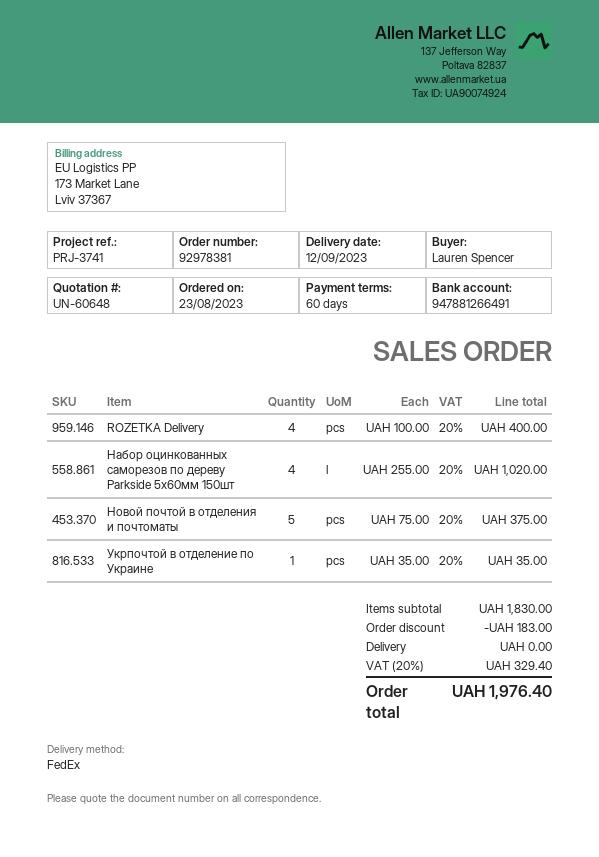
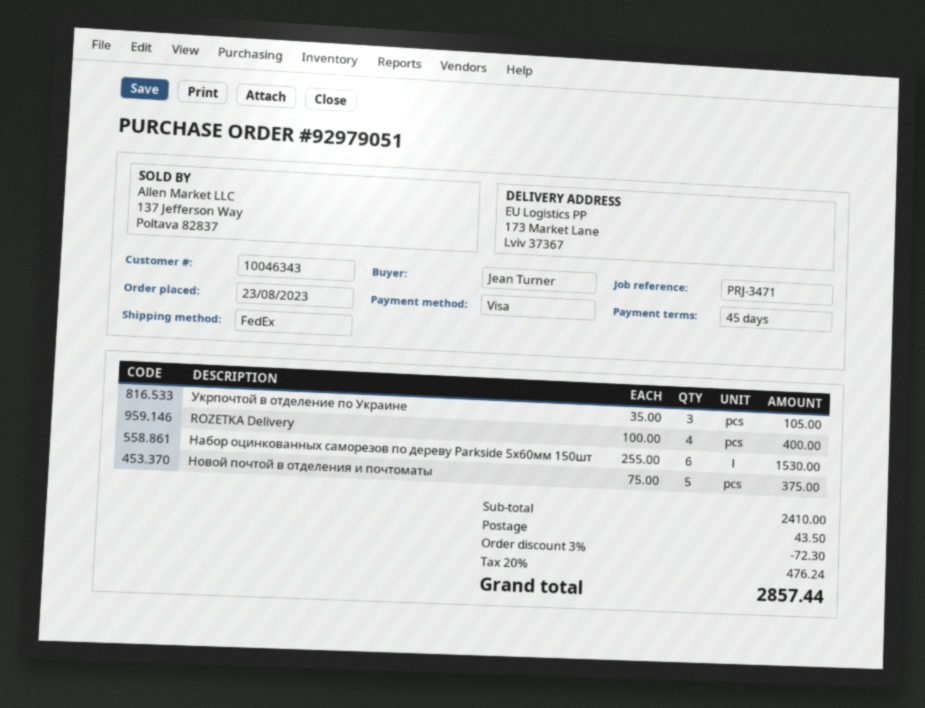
order number: 92978381 -> 92979051
payment terms: 60 days -> 45 days
reference: PRJ-3741 -> PRJ-3471
ordered by: Lauren Spencer -> Jean Turner
Набор оцинкованных саморезов по дереву Parkside 5х60мм 150шт: 4 x 255.00 = 1020.00 -> 6 x 255.00 = 1530.00
Укрпочтой в отделение по Украине: 1 x 35.00 = 35.00 -> 3 x 35.00 = 105.00
subtotal: 1830.00 -> 2410.00
discount: 183.00 -> 72.30
shipping: 0.00 -> 43.50
tax: 20% = 329.40 -> 20% = 476.24
total: 1976.40 -> 2857.44

